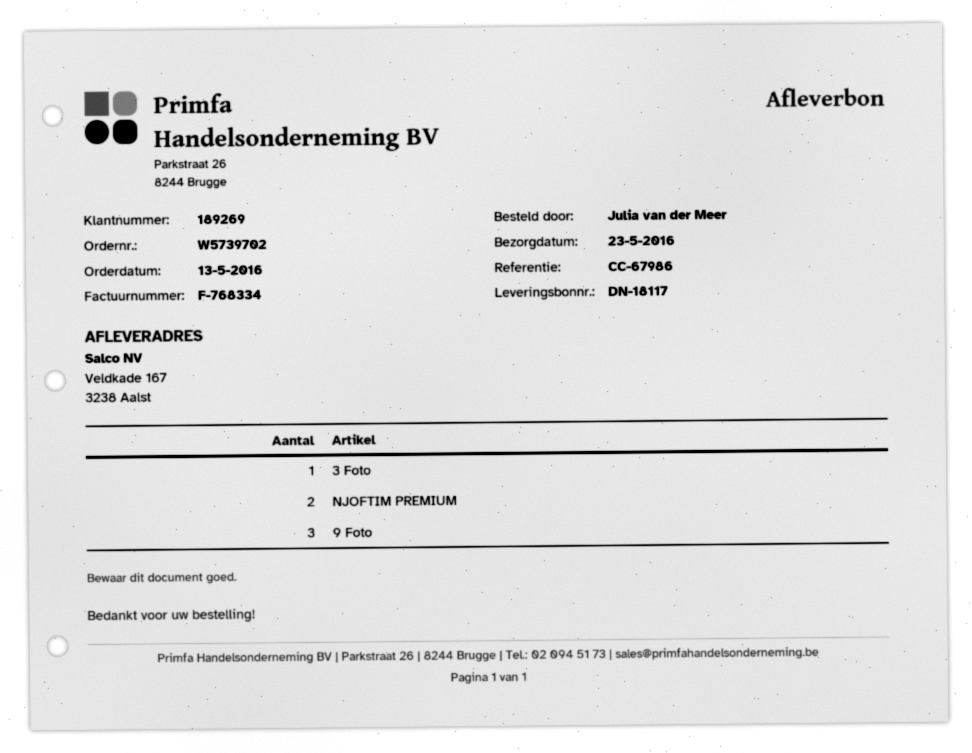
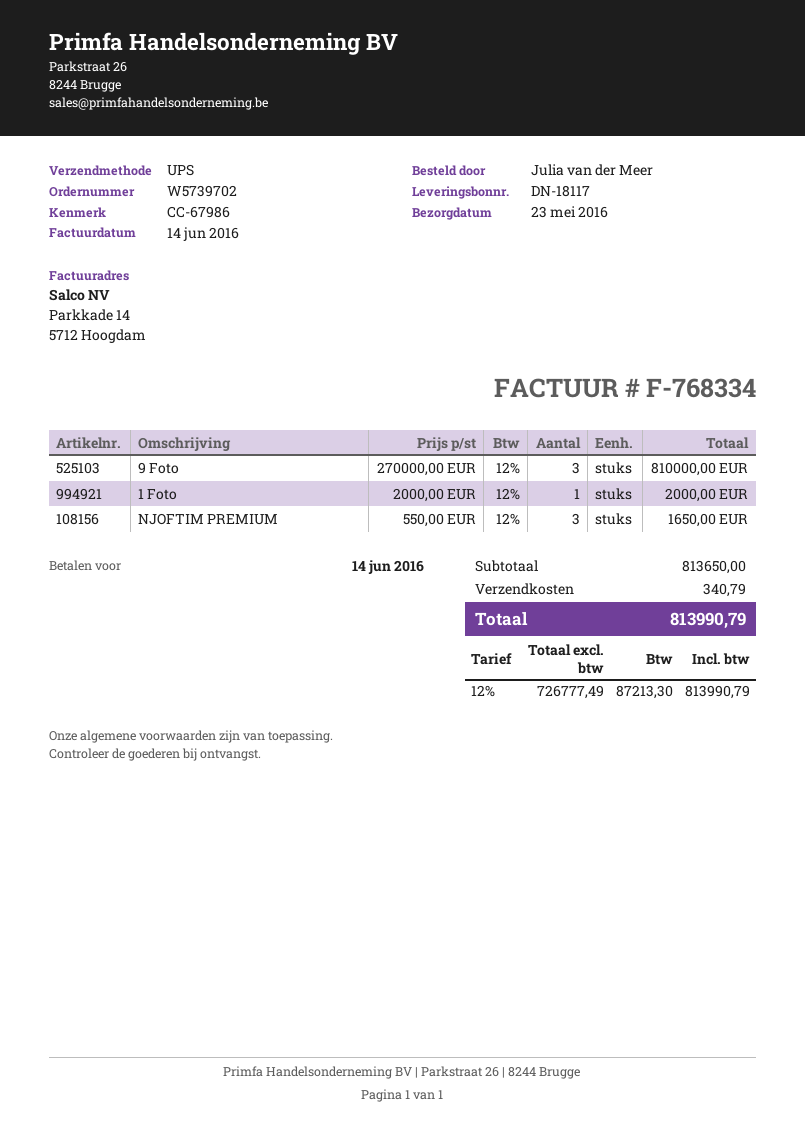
3 Foto: 1 -> none
NJOFTIM PREMIUM: 2 -> 3
1 Foto: none -> 1

